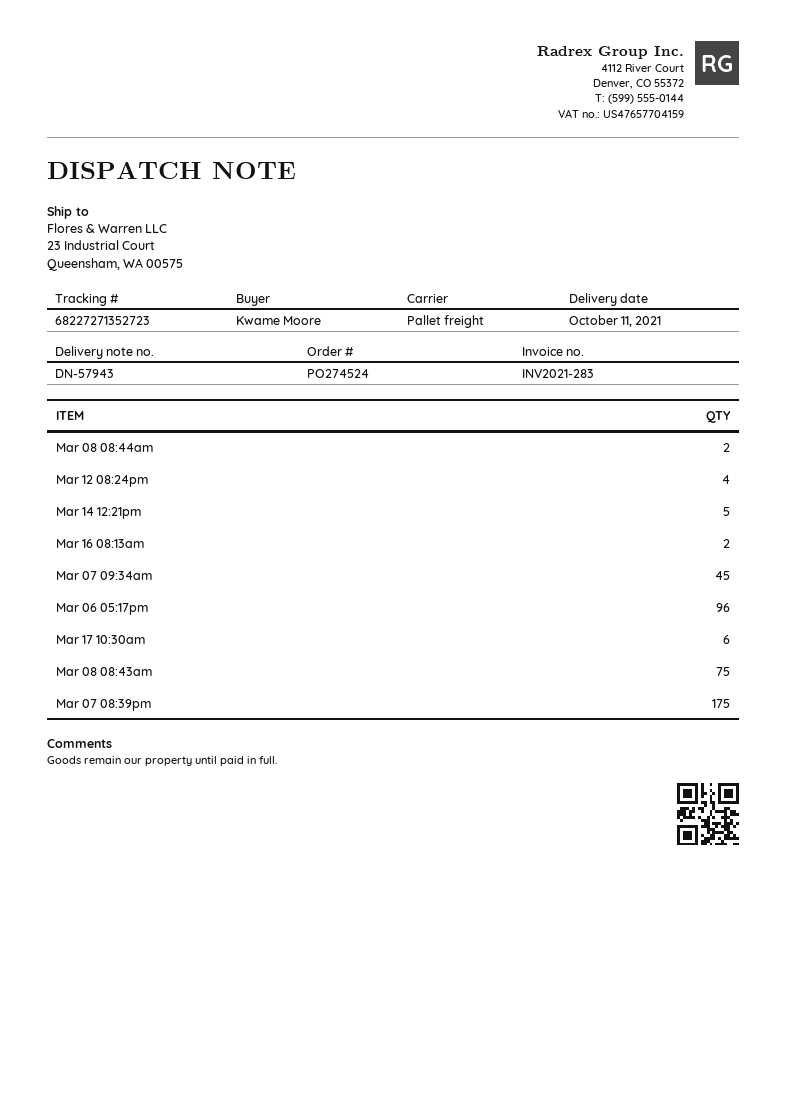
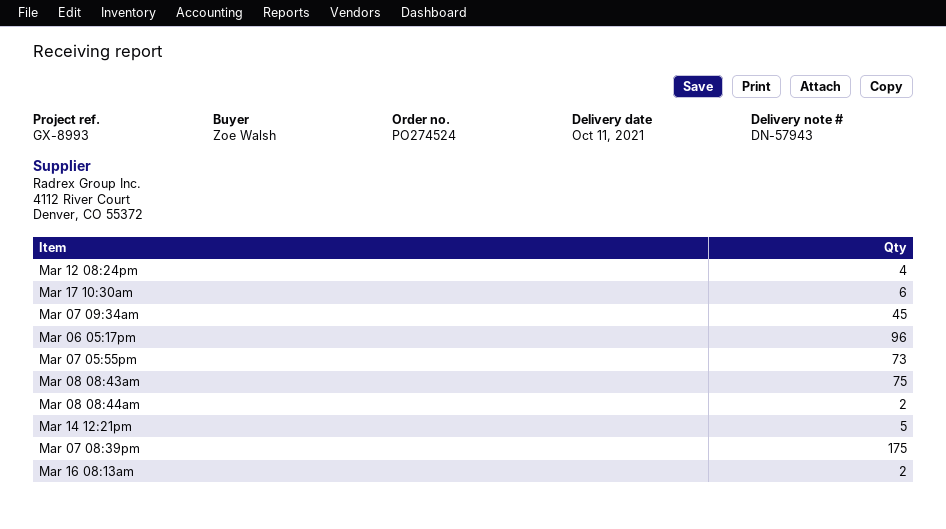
ordered by: Kwame Moore -> Zoe Walsh
Mar 07 05:55pm: none -> 73

